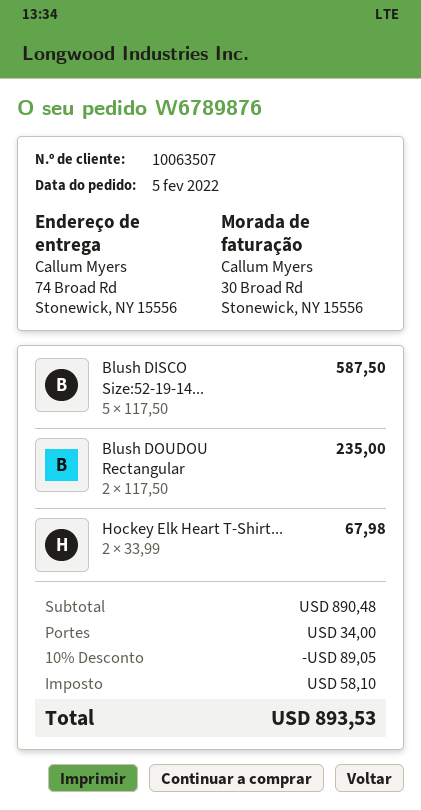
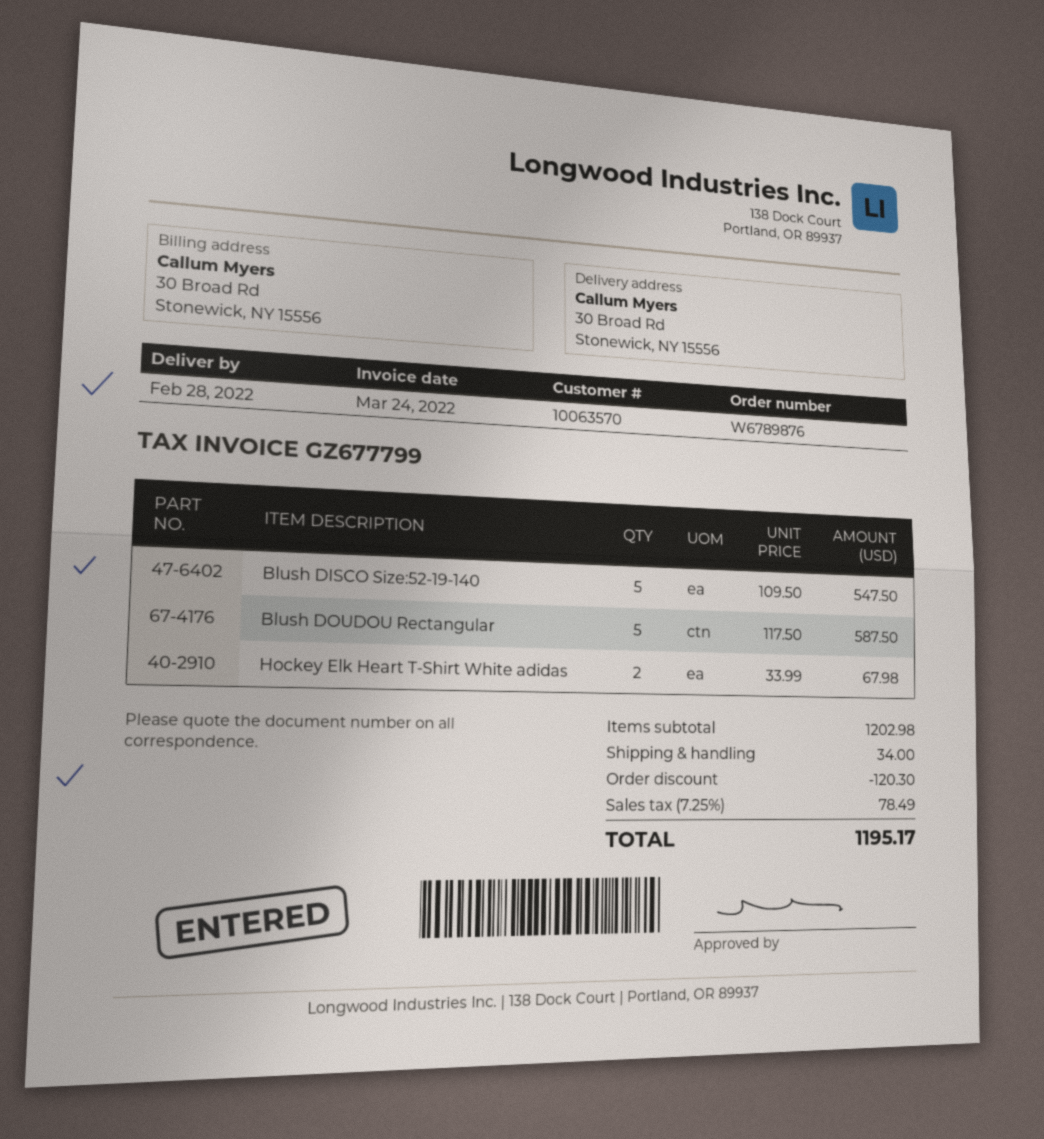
customer number: 10063507 -> 10063570
ship to: 74 Broad Rd, Stonewick, NY 15556 -> 30 Broad Rd, Stonewick, NY 15556
Blush DISCO Size:52-19-14...: 5 x 117.50 = 587.50 -> 5 x 109.50 = 547.50
Blush DOUDOU Rectangular: 2 x 117.50 = 235.00 -> 5 x 117.50 = 587.50
subtotal: 890.48 -> 1202.98
discount: 89.05 -> 120.30
tax: 58.10 -> 78.49
total: 893.53 -> 1195.17

